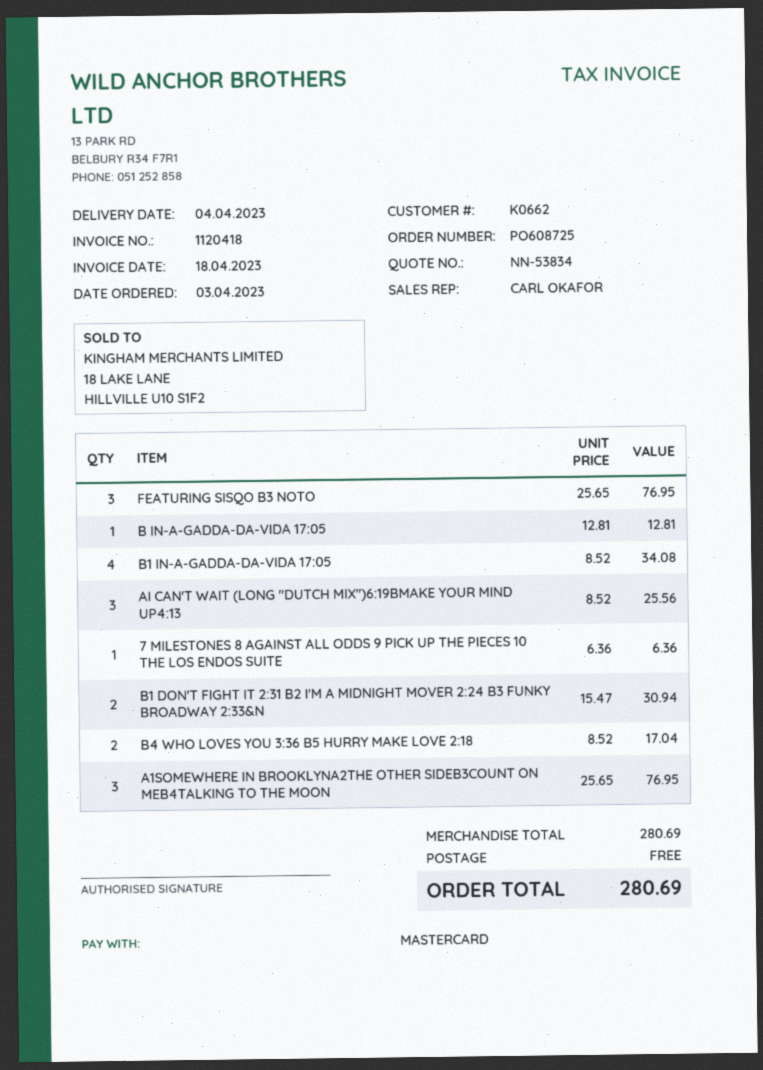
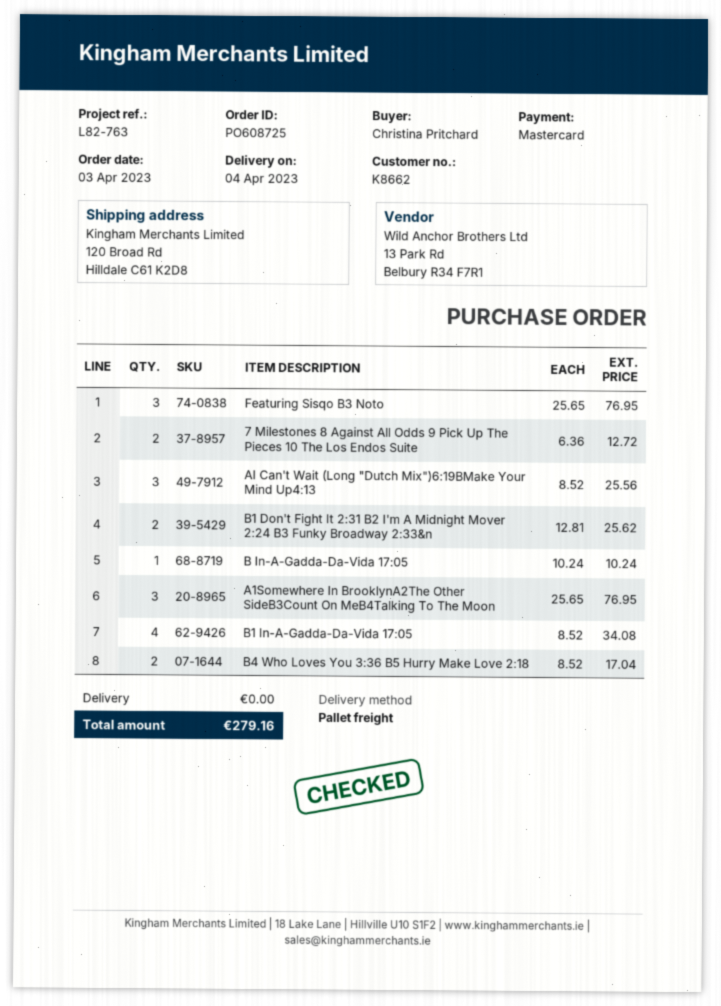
customer number: K0662 -> K8662
B IN-A-GADDA-DA-VIDA 17:05: 1 x 12.81 = 12.81 -> 1 x 10.24 = 10.24
7 MILESTONES 8 AGAINST ALL ODDS 9 PICK UP THE PIECES 10 THE LOS ENDOS SUITE: 1 x 6.36 = 6.36 -> 2 x 6.36 = 12.72
B1 DON'T FIGHT IT 2:31 B2 I'M A MIDNIGHT MOVER 2:24 B3 FUNKY BROADWAY 2:33&N: 2 x 15.47 = 30.94 -> 2 x 12.81 = 25.62
total: 280.69 -> 279.16

